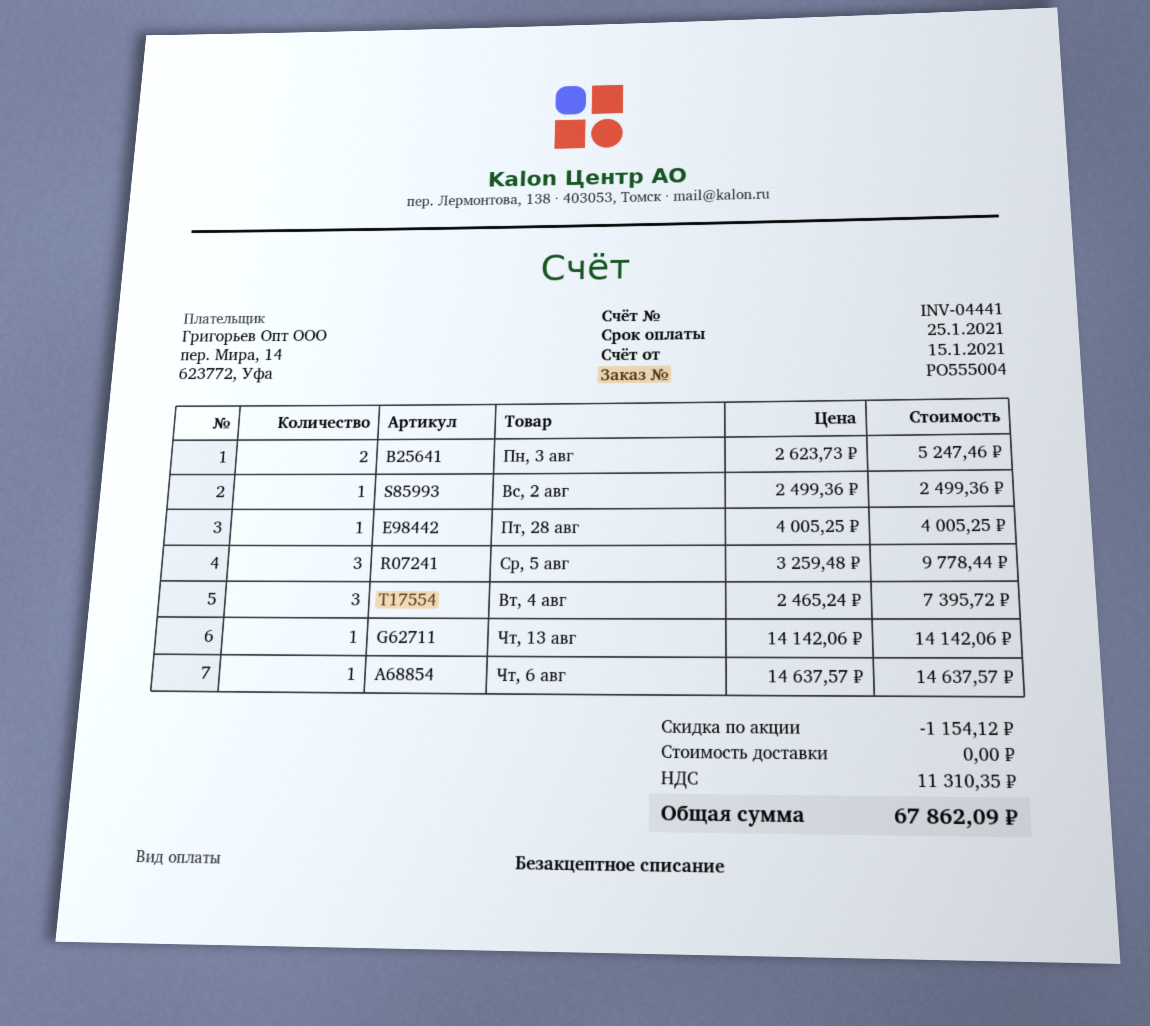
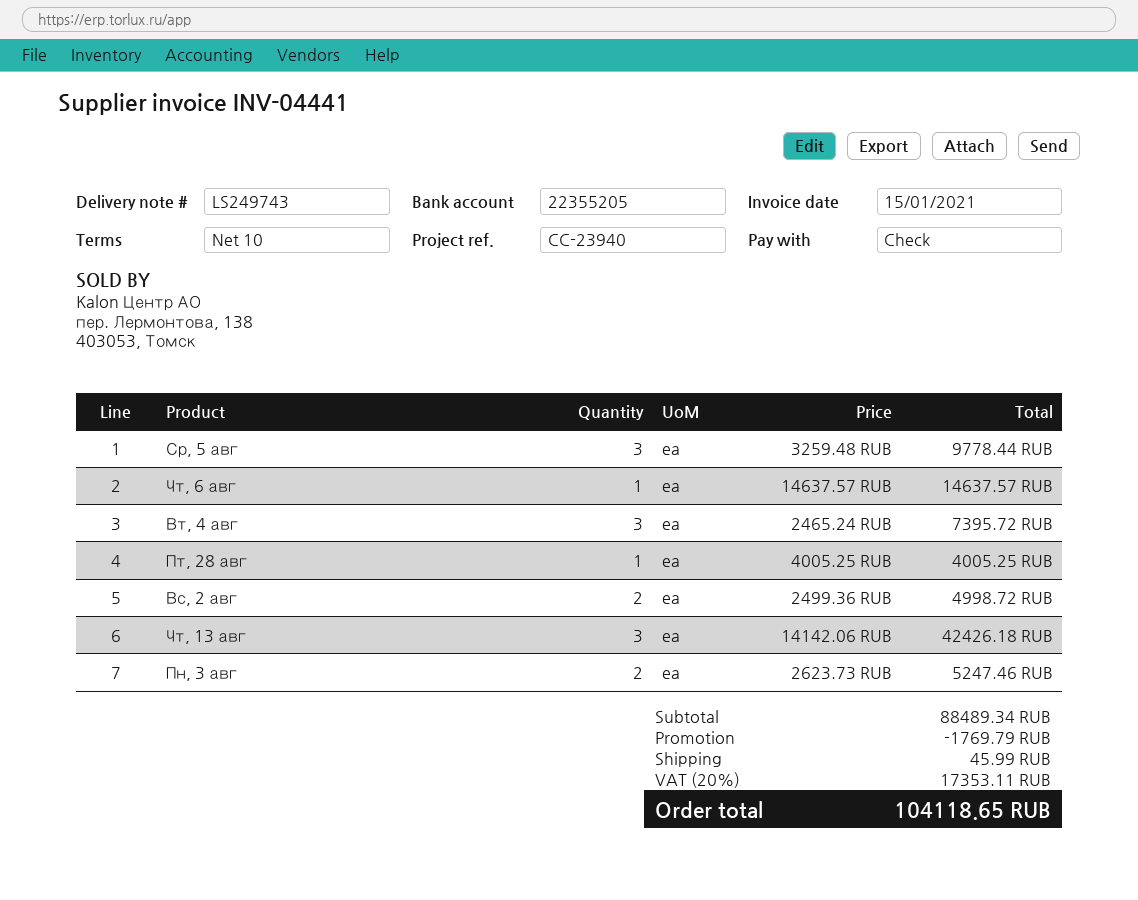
payment method: direct debit -> cheque
Вс, 2 авг: 1 x 2499.36 = 2499.36 -> 2 x 2499.36 = 4998.72
Чт, 13 авг: 1 x 14142.06 = 14142.06 -> 3 x 14142.06 = 42426.18
discount: 1154.12 -> 1769.79
shipping: 0.00 -> 45.99
tax: 11310.35 -> 17353.11
total: 67862.09 -> 104118.65

